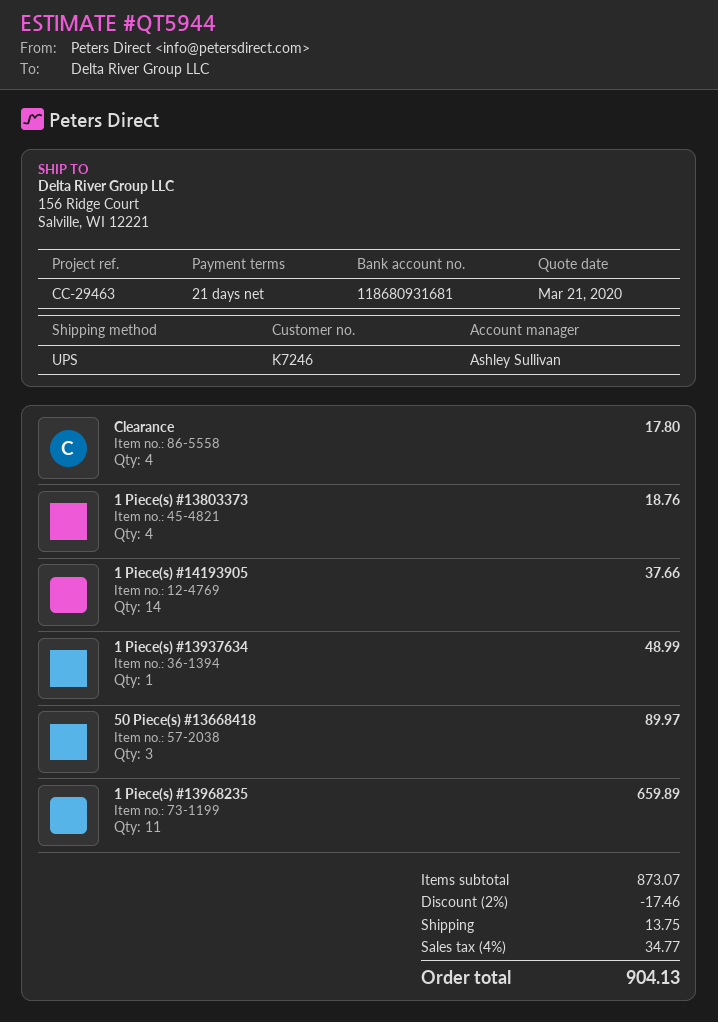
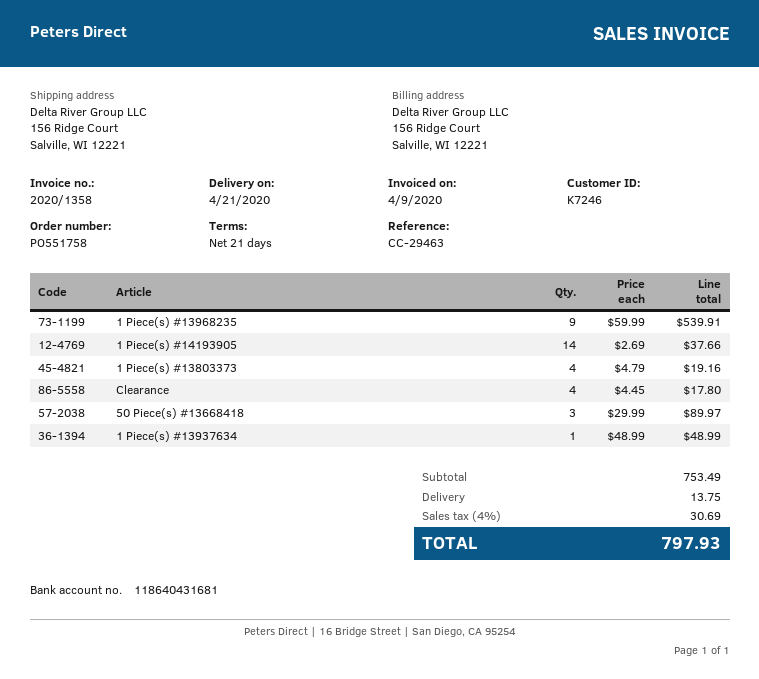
bank account: 118680931681 -> 118640431681
1 Piece(s) #13803373: 4 for 18.76 -> 4 for 19.16
1 Piece(s) #13968235: 11 for 659.89 -> 9 for 539.91
subtotal: 873.07 -> 753.49
discount: 2% = 17.46 -> none
tax: 4% = 34.77 -> 4% = 30.69
total: 904.13 -> 797.93

